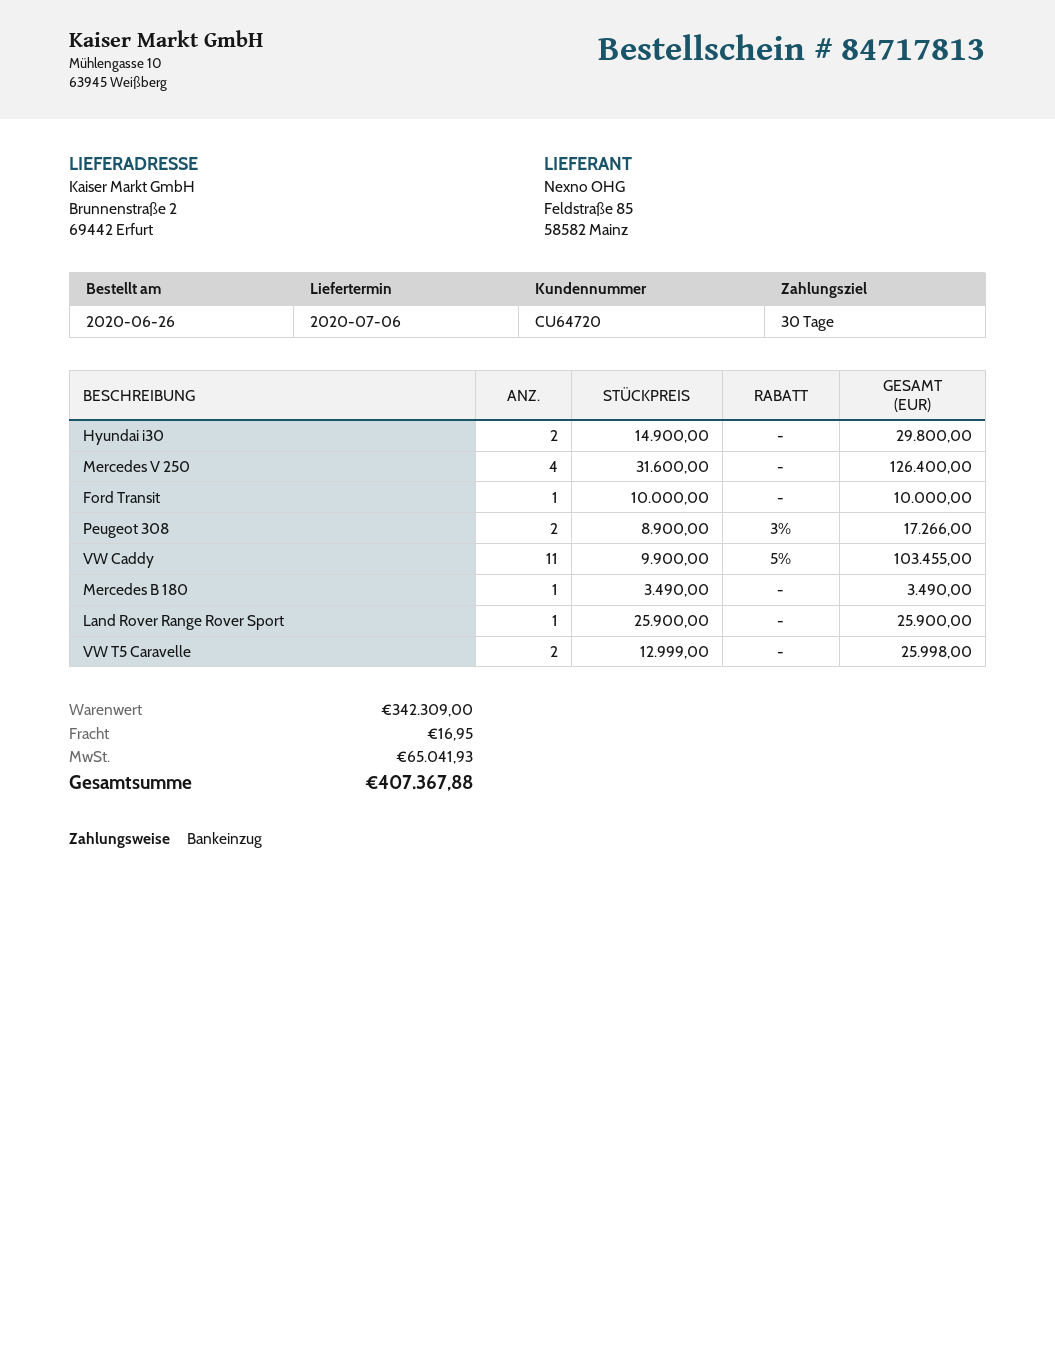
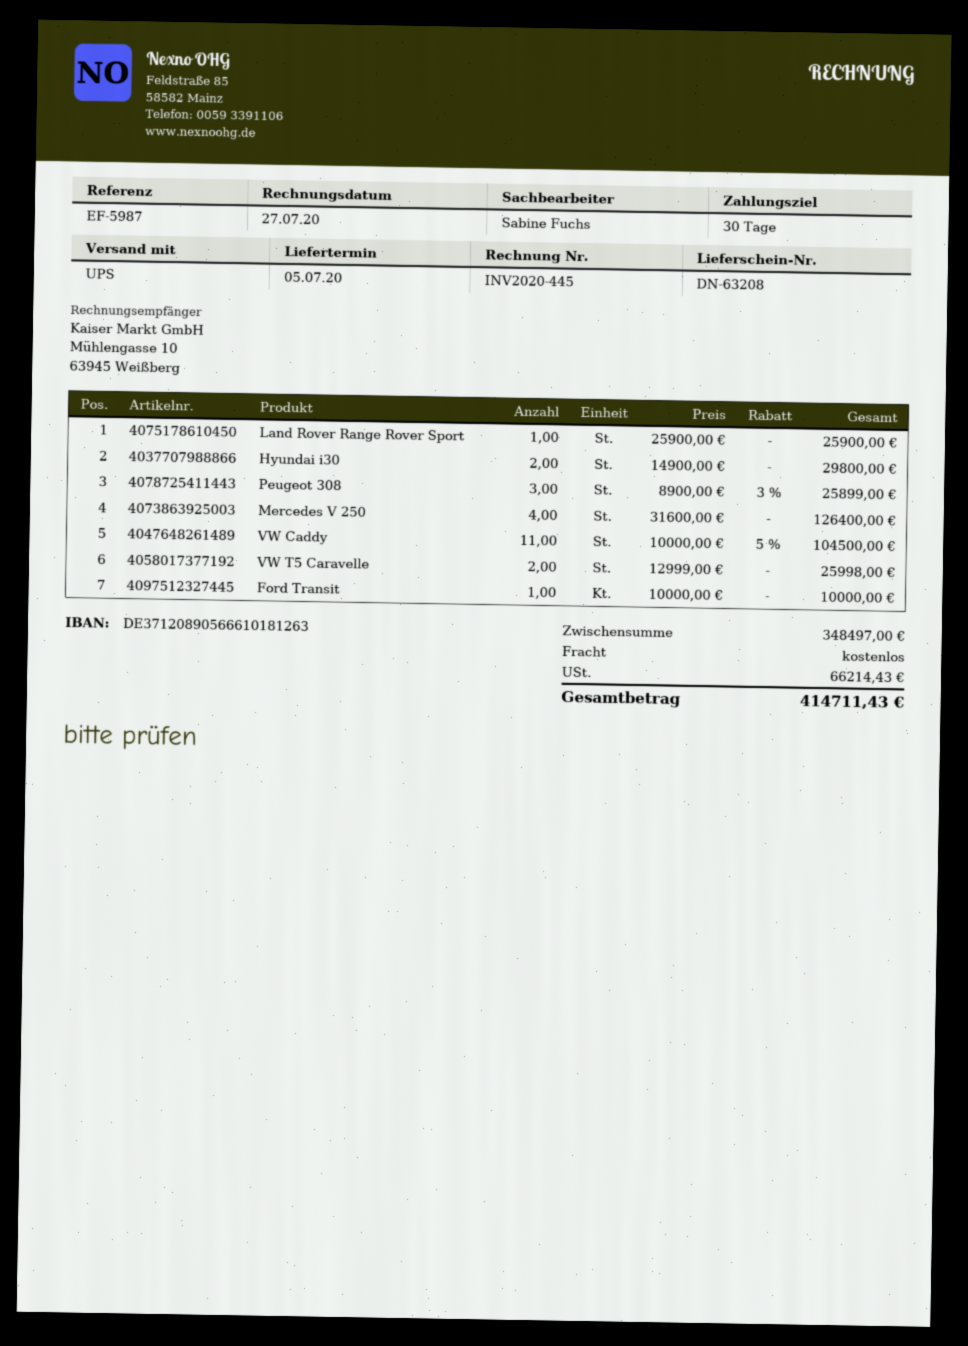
delivery date: 2020-07-06 -> 2020-07-05
Peugeot 308: 2 x 8900.00 - 3% = 17266.00 -> 3 x 8900.00 - 3% = 25899.00
VW Caddy: 11 x 9900.00 - 5% = 103455.00 -> 11 x 10000.00 - 5% = 104500.00
Mercedes B 180: 1 x 3490.00 = 3490.00 -> none
subtotal: 342309.00 -> 348497.00
shipping: 16.95 -> 0.00
tax: 65041.93 -> 66214.43
total: 407367.88 -> 414711.43

